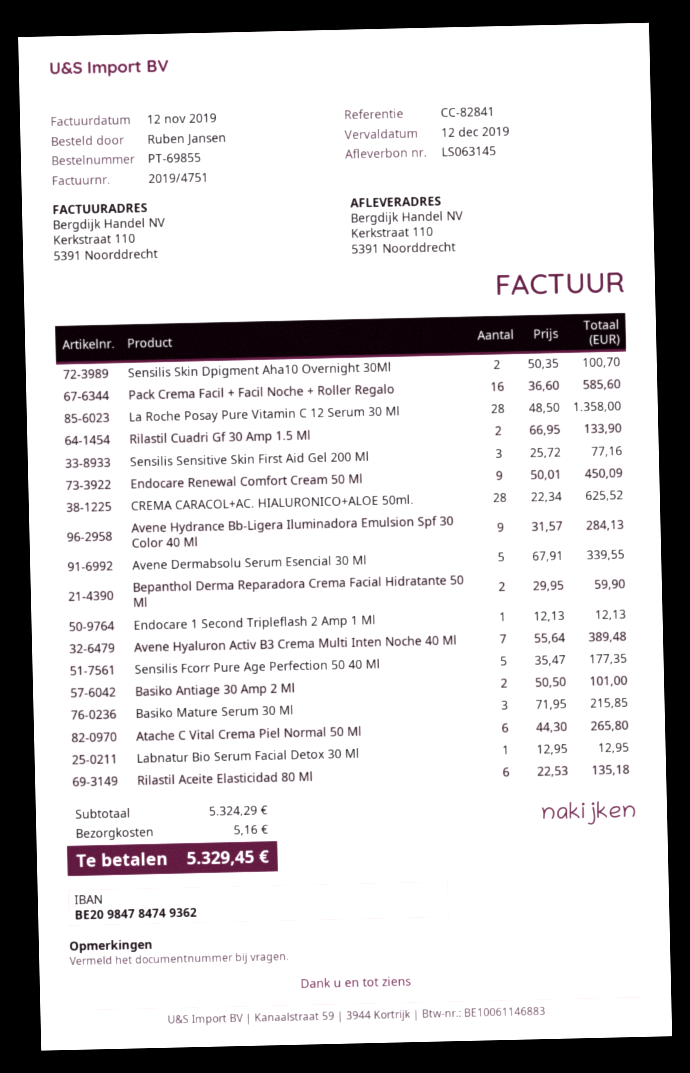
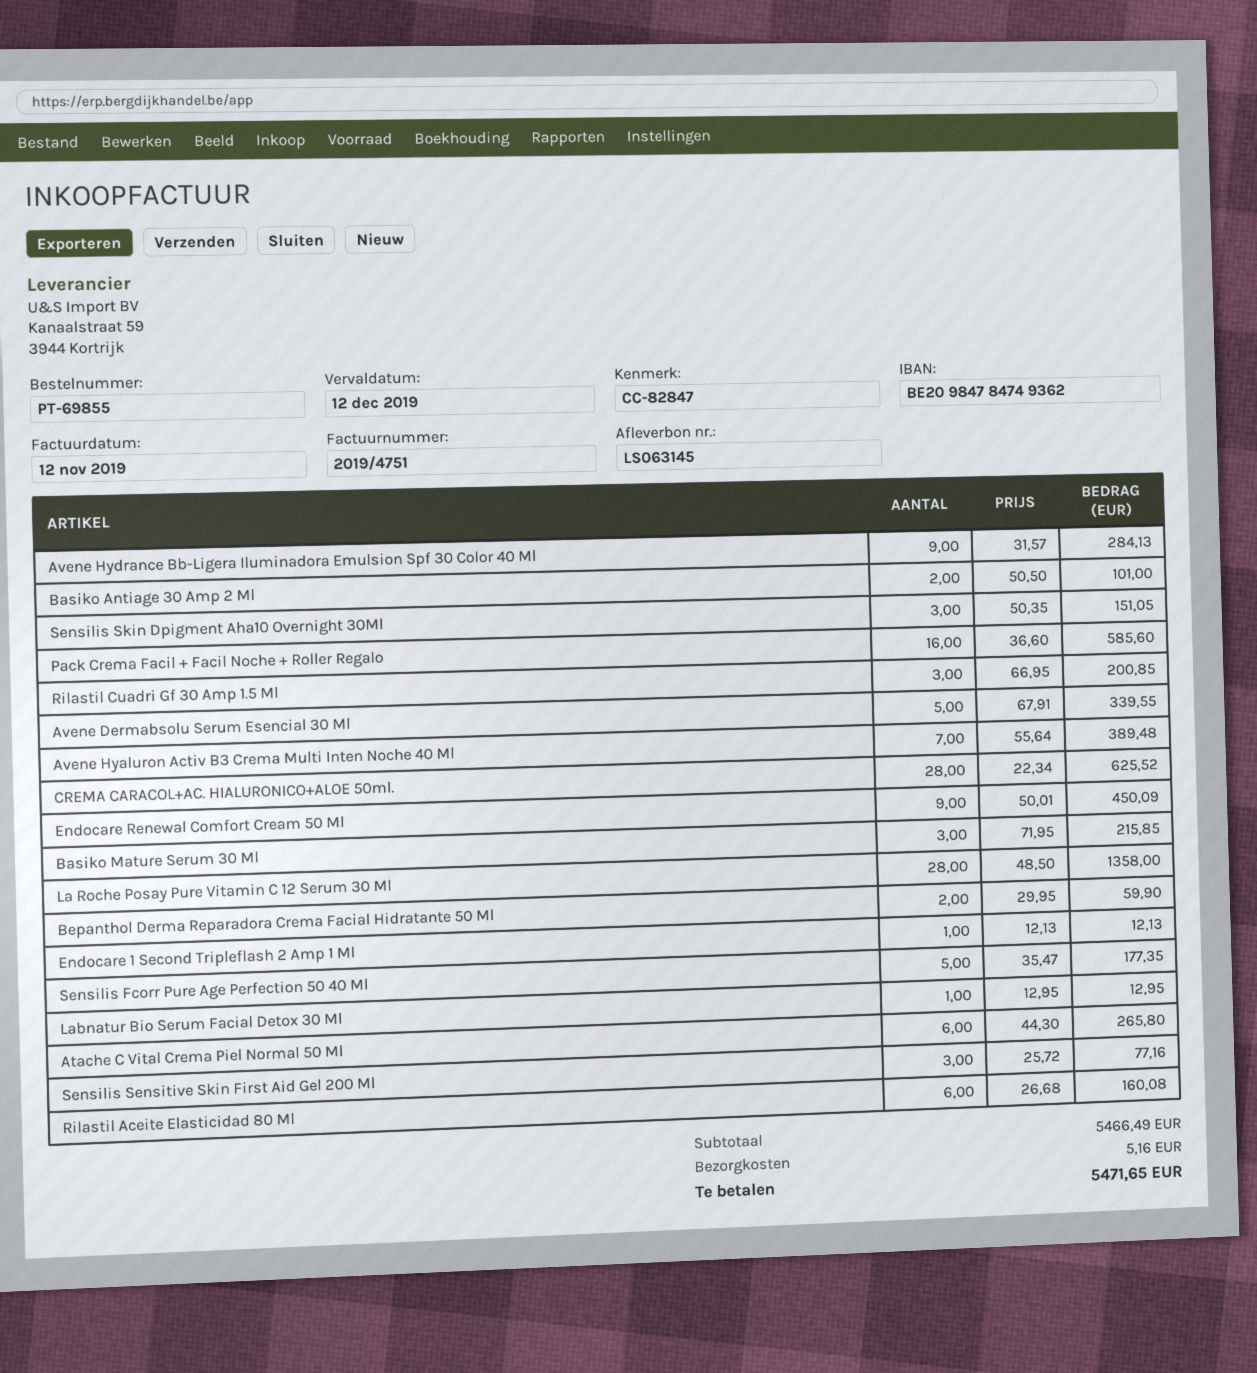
reference: CC-82841 -> CC-82847
Sensilis Skin Dpigment Aha10 Overnight 30Ml: 2 x 50.35 = 100.70 -> 3 x 50.35 = 151.05
Rilastil Cuadri Gf 30 Amp 1.5 Ml: 2 x 66.95 = 133.90 -> 3 x 66.95 = 200.85
Rilastil Aceite Elasticidad 80 Ml: 6 x 22.53 = 135.18 -> 6 x 26.68 = 160.08
subtotal: 5324.29 -> 5466.49
total: 5329.45 -> 5471.65

